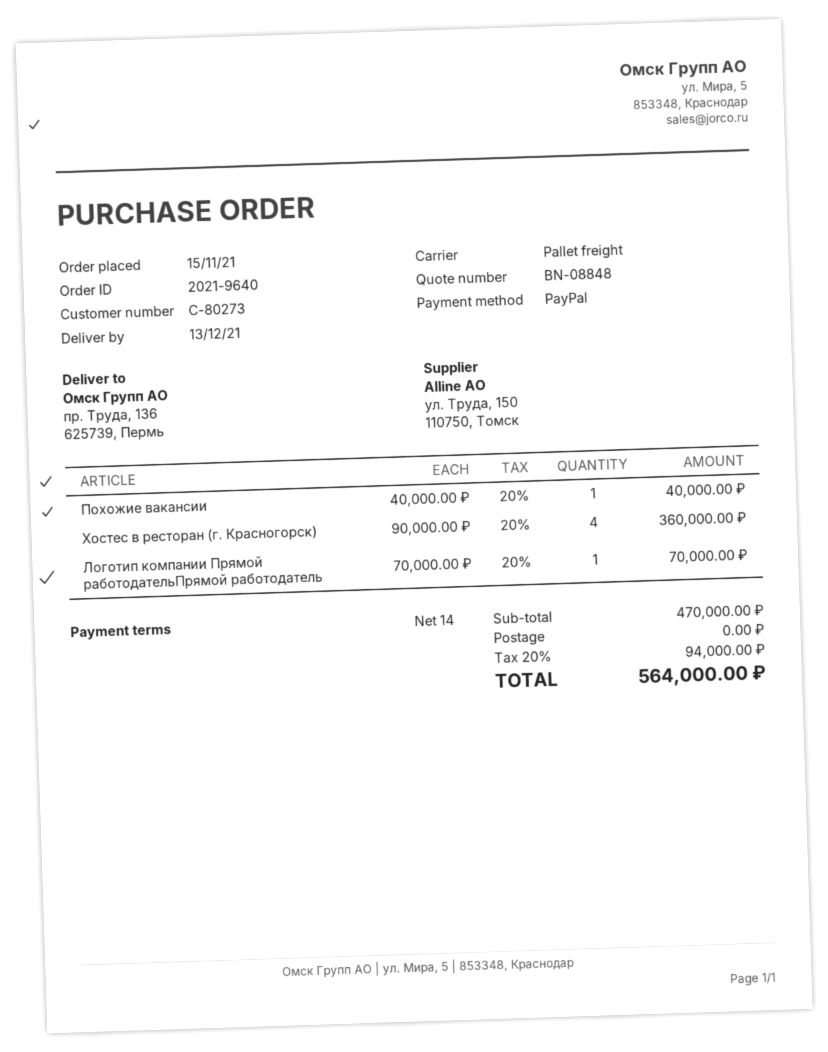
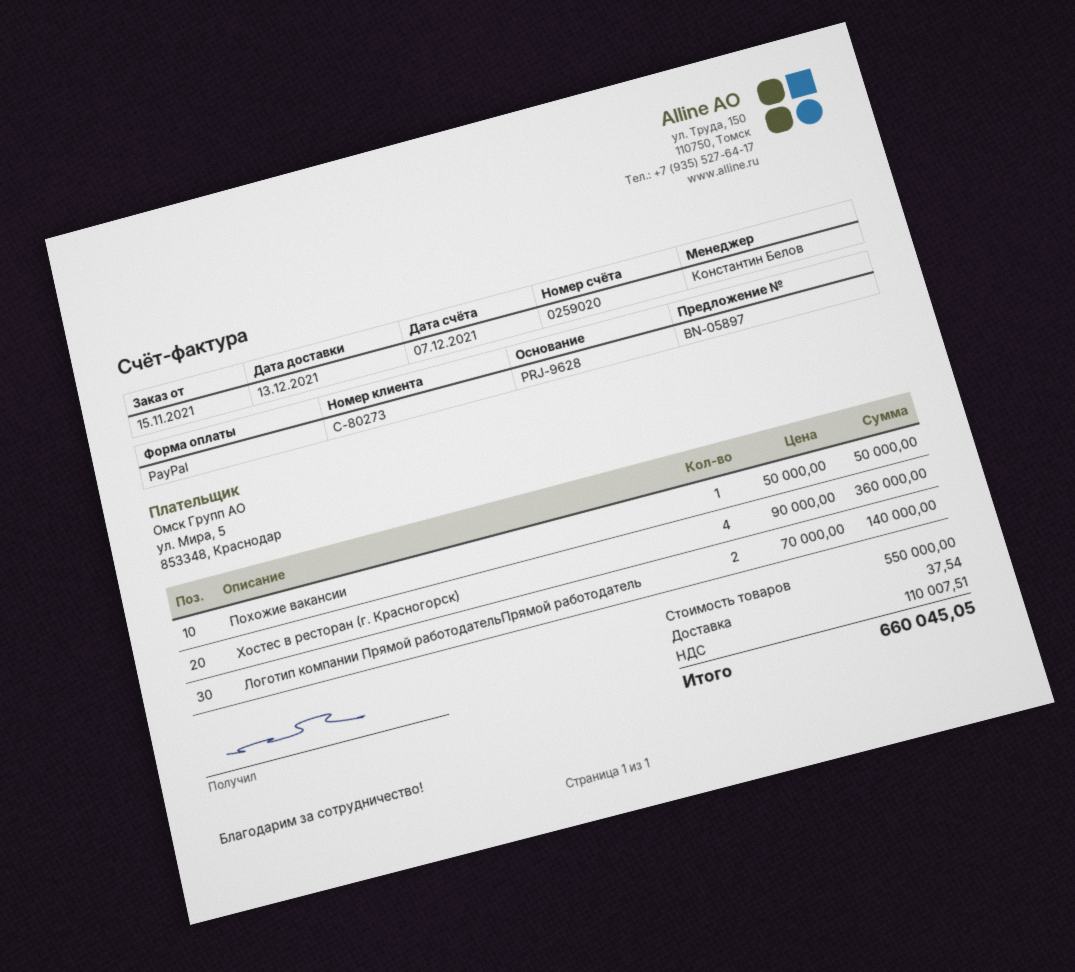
quote number: BN-08848 -> BN-05897
Похожие вакансии: 1 x 40000.00 = 40000.00 -> 1 x 50000.00 = 50000.00
Логотип компании Прямой работодательПрямой работодатель: 1 x 70000.00 = 70000.00 -> 2 x 70000.00 = 140000.00
subtotal: 470000.00 -> 550000.00
shipping: 0.00 -> 37.54
tax: 94000.00 -> 110007.51
total: 564000.00 -> 660045.05

